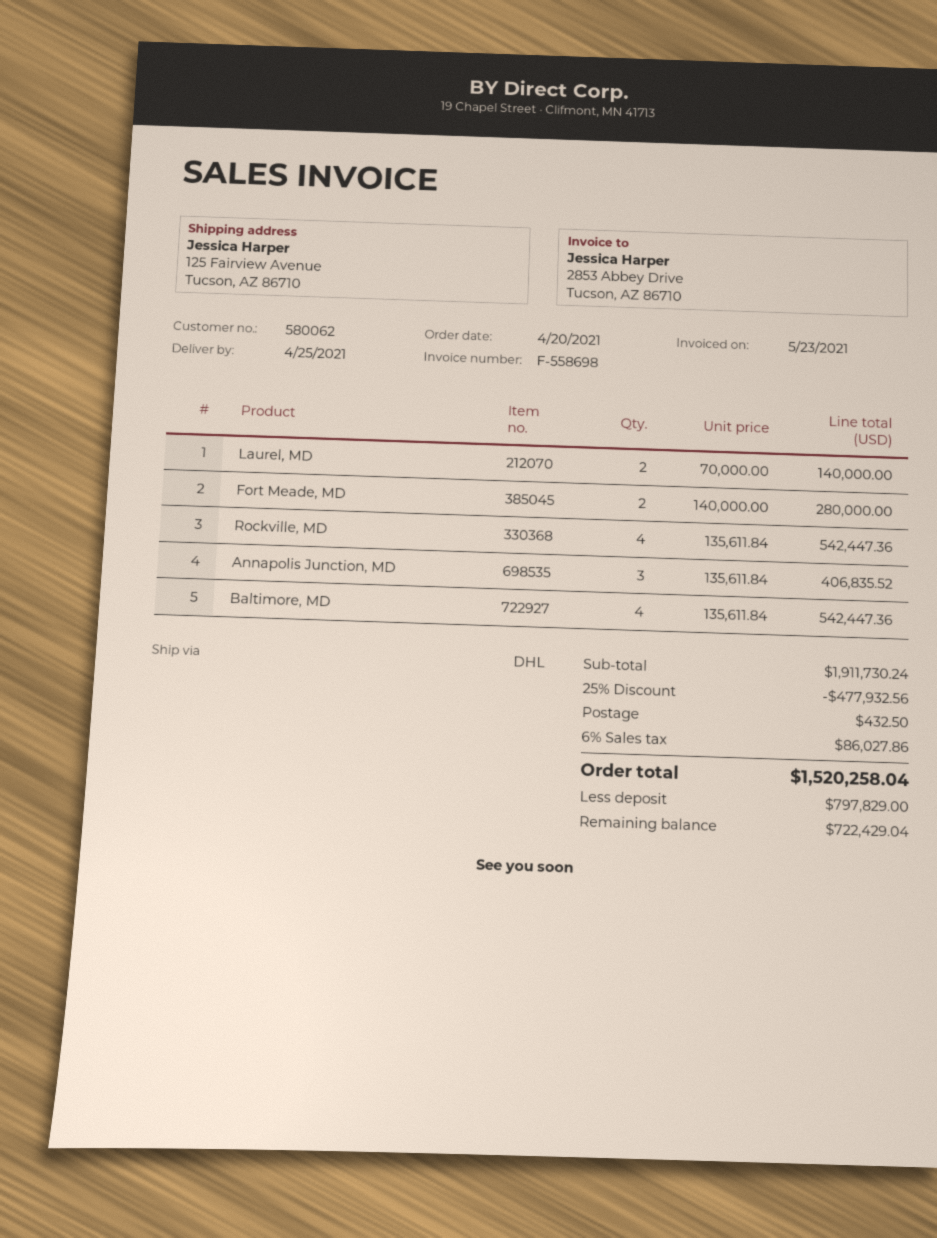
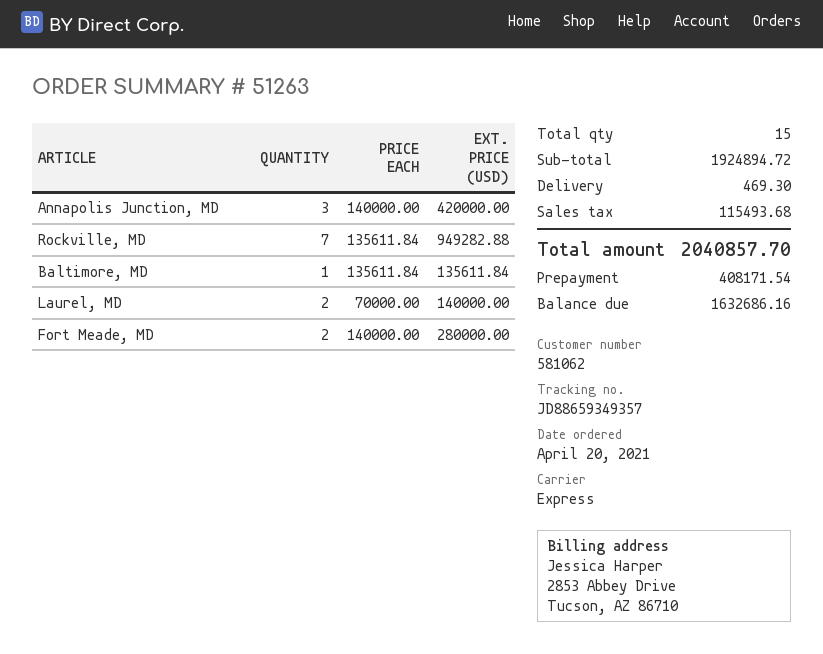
customer number: 580062 -> 581062
shipping method: DHL -> express
Rockville, MD: 4 x 135611.84 = 542447.36 -> 7 x 135611.84 = 949282.88
Annapolis Junction, MD: 3 x 135611.84 = 406835.52 -> 3 x 140000.00 = 420000.00
Baltimore, MD: 4 x 135611.84 = 542447.36 -> 1 x 135611.84 = 135611.84
subtotal: 1911730.24 -> 1924894.72
discount: 25% = 477932.56 -> none
shipping: 432.50 -> 469.30
tax: 86027.86 -> 115493.68
total: 1520258.04 -> 2040857.70
deposit: 797829.00 -> 408171.54
balance: 722429.04 -> 1632686.16

